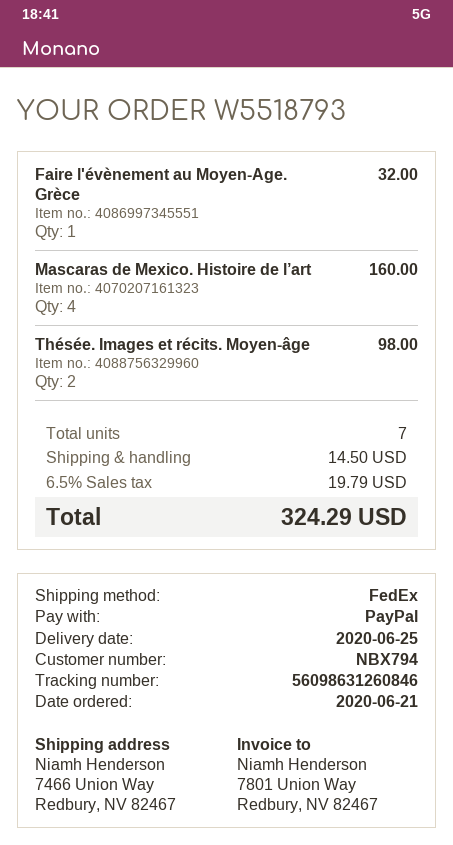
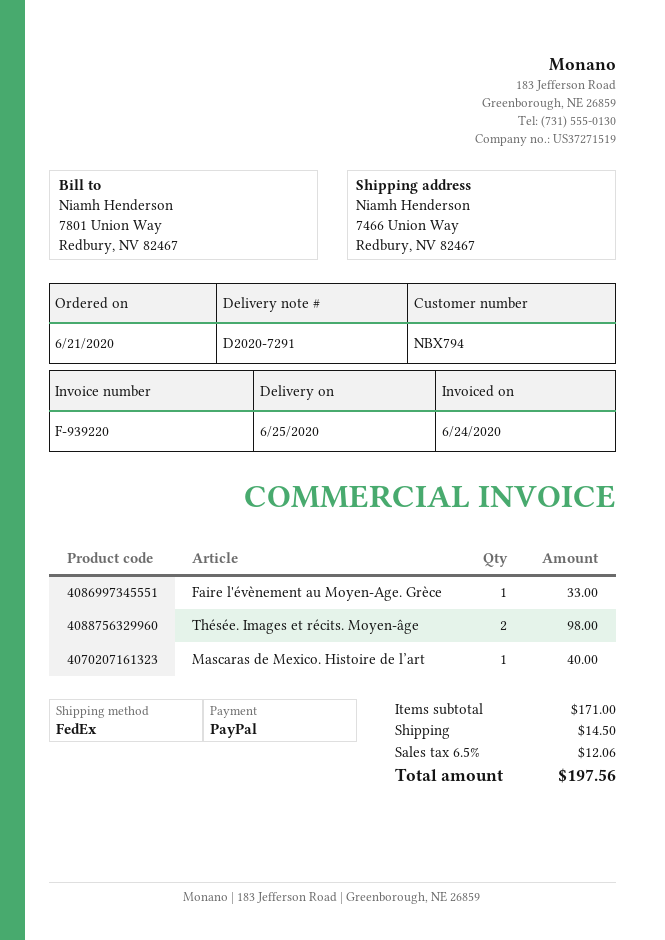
Faire l'évènement au Moyen-Age. Grèce: 1 for 32.00 -> 1 for 33.00
Mascaras de Mexico. Histoire de l’art: 4 for 160.00 -> 1 for 40.00
tax: 6.5% = 19.79 -> 6.5% = 12.06
total: 324.29 -> 197.56

